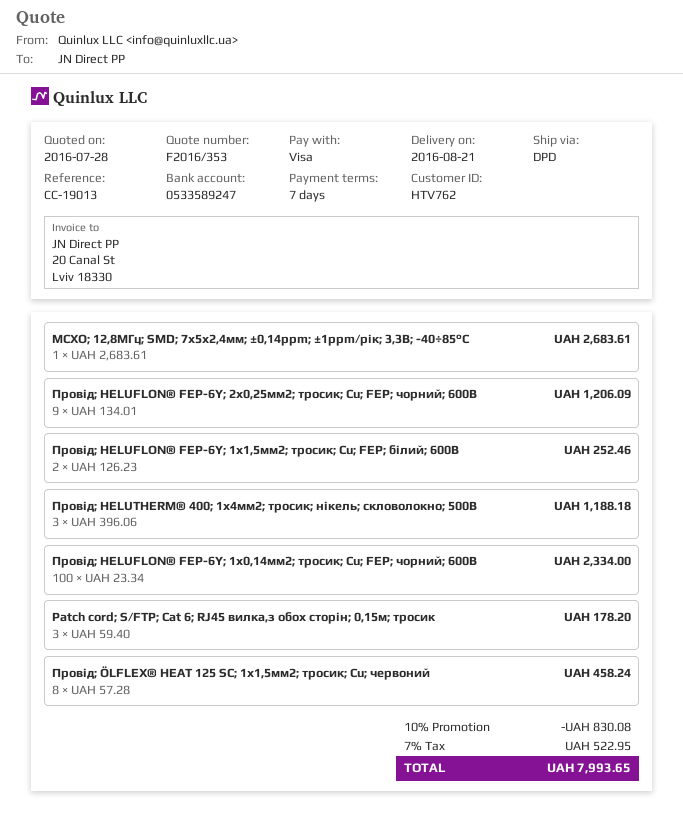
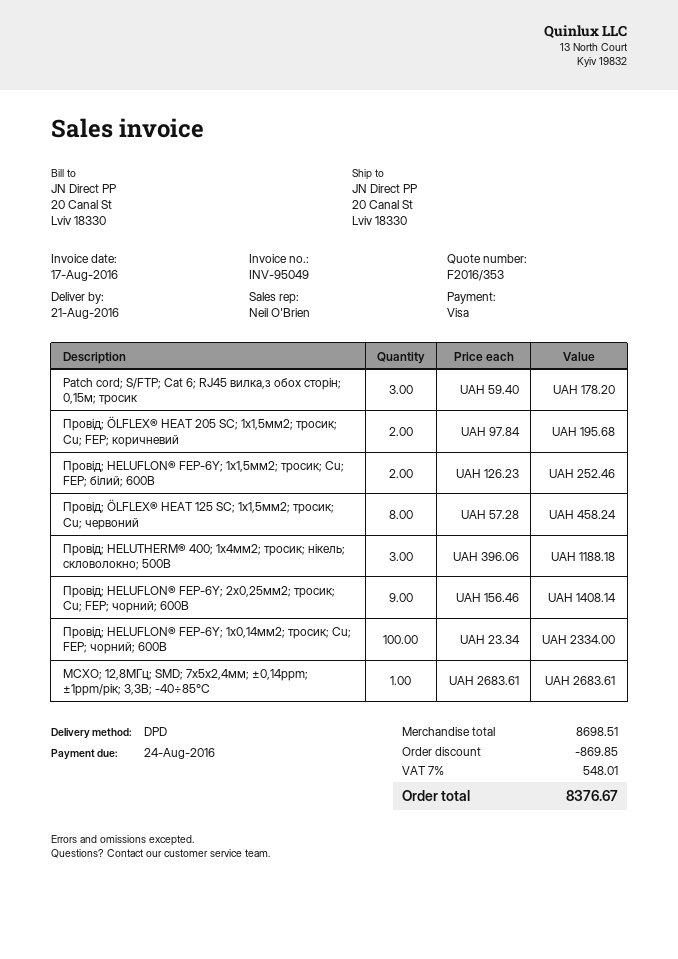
Провід; HELUFLON® FEP-6Y; 2x0,25мм2; тросик; Cu; FEP; чорний; 600В: 9 x 134.01 = 1206.09 -> 9 x 156.46 = 1408.14
Провід; ÖLFLEX® HEAT 205 SC; 1x1,5мм2; тросик; Cu; FEP; коричневий: none -> 2 x 97.84 = 195.68
discount: 830.08 -> 869.85
tax: 7% = 522.95 -> 7% = 548.01
total: 7993.65 -> 8376.67

